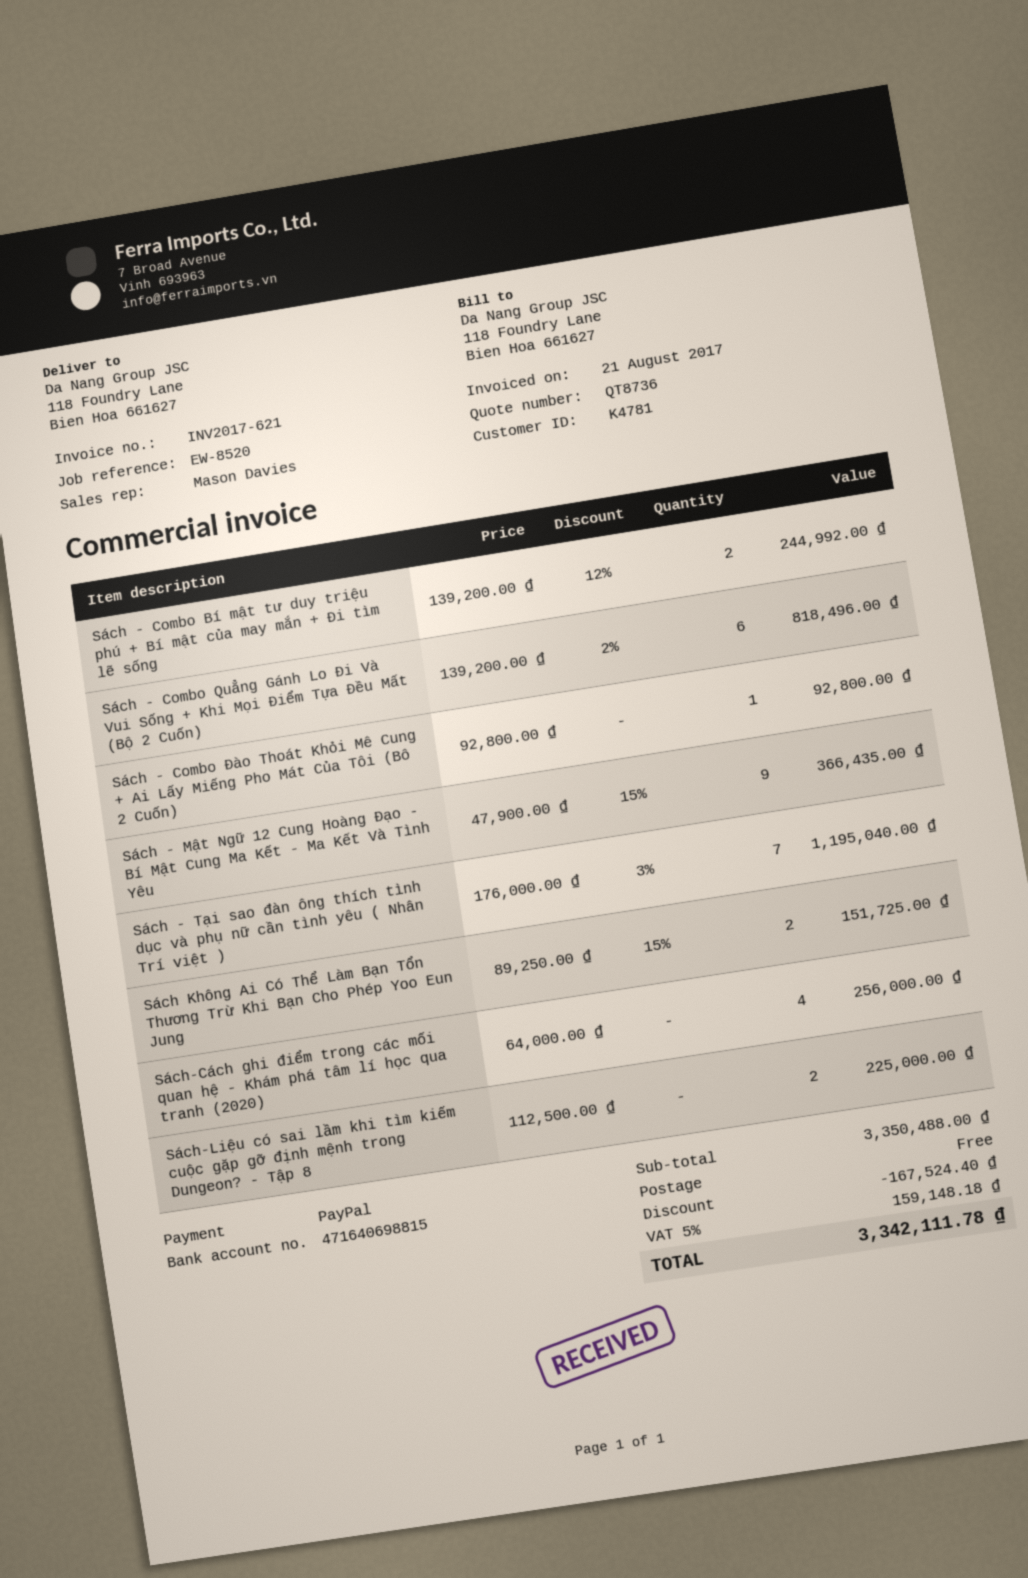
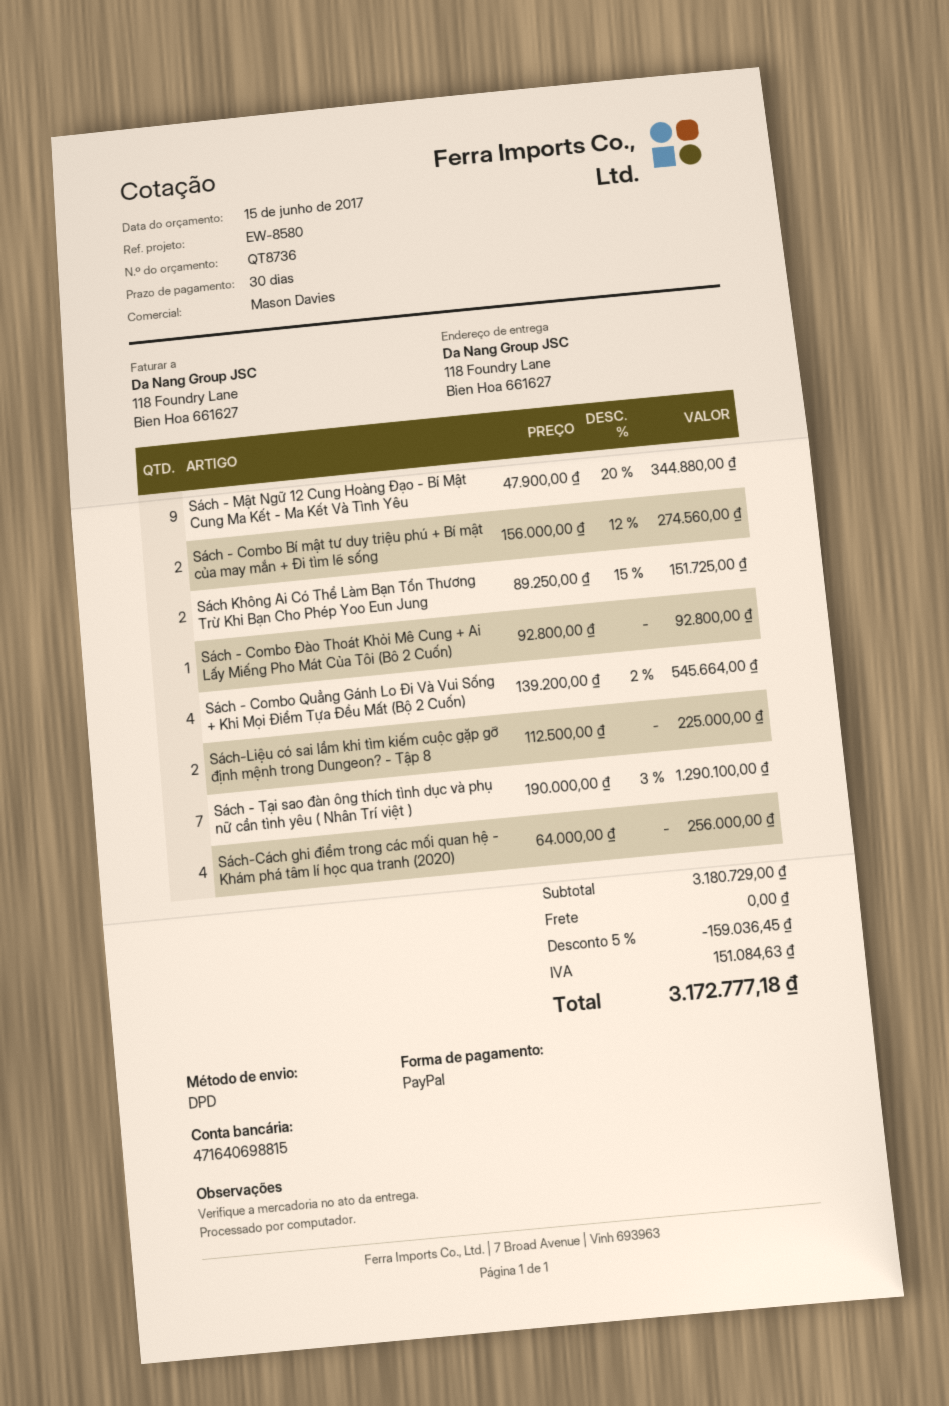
reference: EW-8520 -> EW-8580
Sách - Combo Bí mật tư duy triệu phú + Bí mật của may mắn + Đi tìm lẽ sống: 2 x 139200.00 - 12% = 244992.00 -> 2 x 156000.00 - 12% = 274560.00
Sách - Combo Quẳng Gánh Lo Đi Và Vui Sống + Khi Mọi Điểm Tựa Đều Mất (Bộ 2 Cuốn): 6 x 139200.00 - 2% = 818496.00 -> 4 x 139200.00 - 2% = 545664.00
Sách - Mật Ngữ 12 Cung Hoàng Đạo - Bí Mật Cung Ma Kết - Ma Kết Và Tình Yêu: 9 x 47900.00 - 15% = 366435.00 -> 9 x 47900.00 - 20% = 344880.00
Sách - Tại sao đàn ông thích tình dục và phụ nữ cần tình yêu ( Nhân Trí việt ): 7 x 176000.00 - 3% = 1195040.00 -> 7 x 190000.00 - 3% = 1290100.00
subtotal: 3350488.00 -> 3180729.00
discount: 167524.40 -> 159036.45
tax: 159148.18 -> 151084.63
total: 3342111.78 -> 3172777.18

